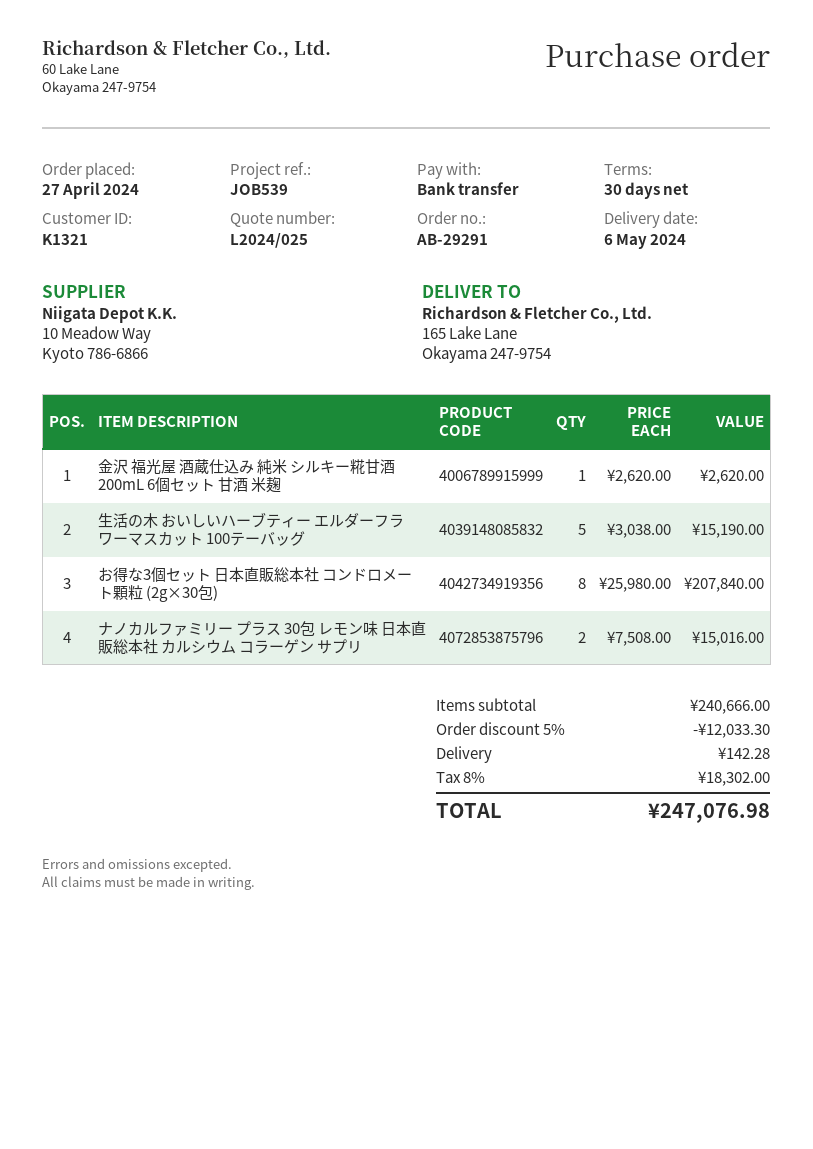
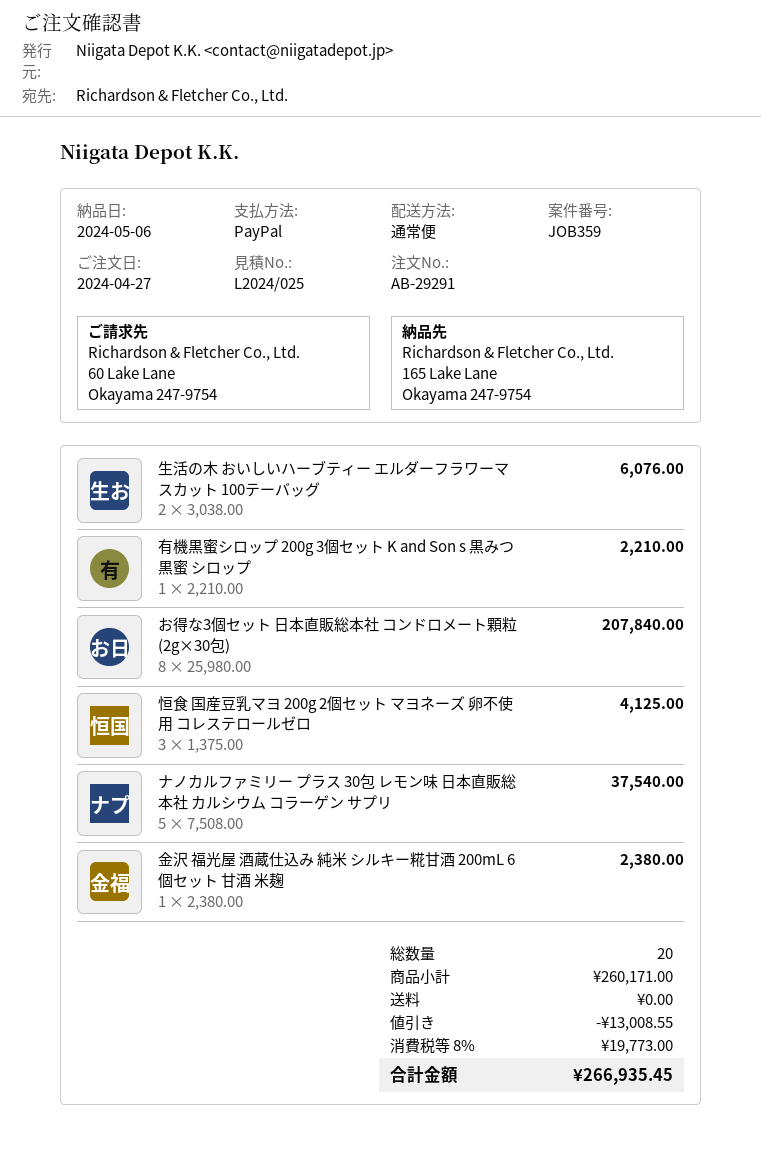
reference: JOB539 -> JOB359
payment method: bank transfer -> PayPal
金沢 福光屋 酒蔵仕込み 純米 シルキー糀甘酒 200mL 6個セット 甘酒 米麹: 1 x 2620.00 = 2620.00 -> 1 x 2380.00 = 2380.00
生活の木 おいしいハーブティー エルダーフラワーマスカット 100テーバッグ: 5 x 3038.00 = 15190.00 -> 2 x 3038.00 = 6076.00
ナノカルファミリー プラス 30包 レモン味 日本直販総本社 カルシウム コラーゲン サプリ: 2 x 7508.00 = 15016.00 -> 5 x 7508.00 = 37540.00
有機黒蜜シロップ 200g 3個セット K and Son s 黒みつ 黒蜜 シロップ: none -> 1 x 2210.00 = 2210.00
恒食 国産豆乳マヨ 200g 2個セット マヨネーズ 卵不使用 コレステロールゼロ: none -> 3 x 1375.00 = 4125.00
subtotal: 240666.00 -> 260171.00
discount: 12033.30 -> 13008.55
shipping: 142.28 -> 0.00
tax: 8% = 18302.00 -> 8% = 19773.00
total: 247076.98 -> 266935.45

